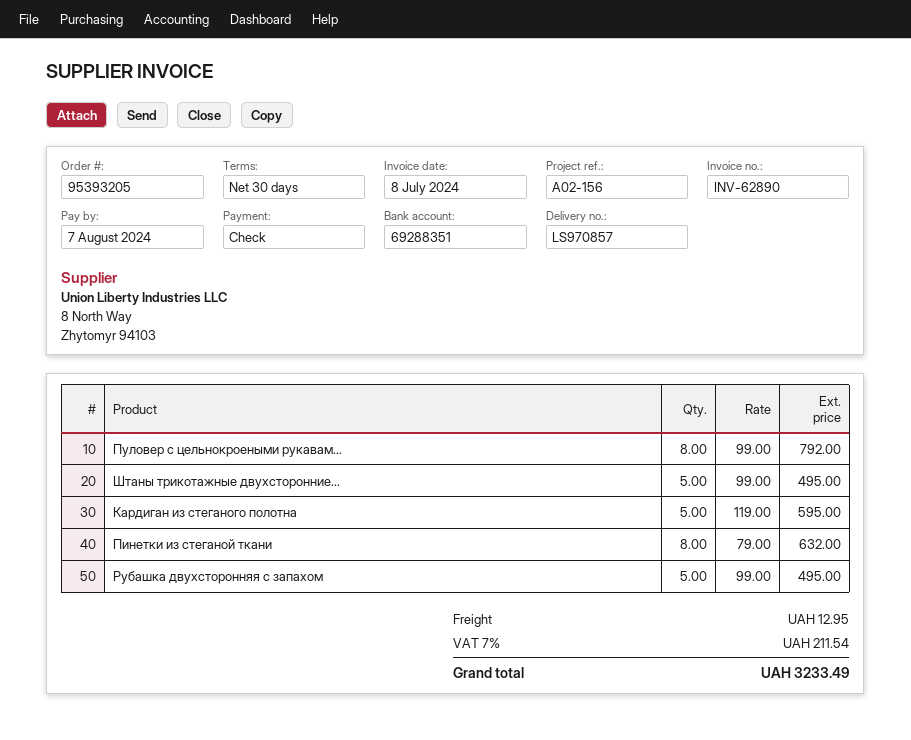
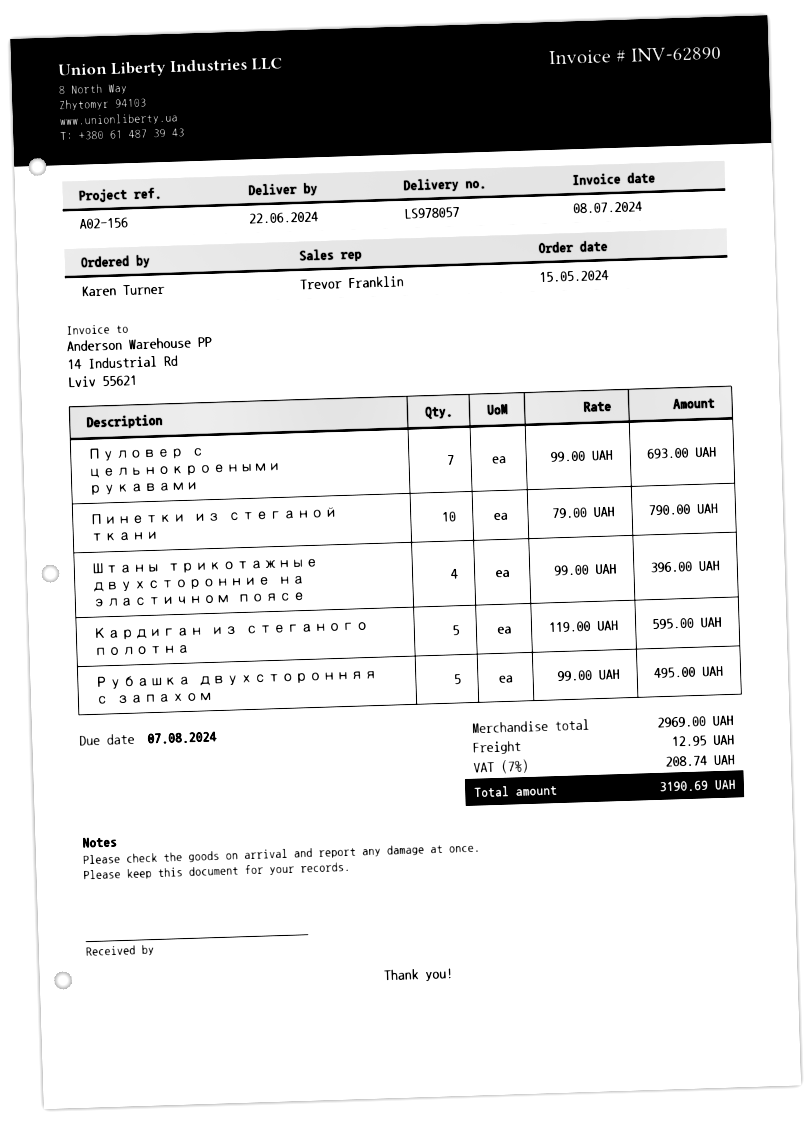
delivery note number: LS970857 -> LS978057
Пуловер с цельнокроеными рукавам...: 8 x 99.00 = 792.00 -> 7 x 99.00 = 693.00
Штаны трикотажные двухсторонние...: 5 x 99.00 = 495.00 -> 4 x 99.00 = 396.00
Пинетки из стеганой ткани: 8 x 79.00 = 632.00 -> 10 x 79.00 = 790.00
tax: 7% = 211.54 -> 7% = 208.74
total: 3233.49 -> 3190.69

